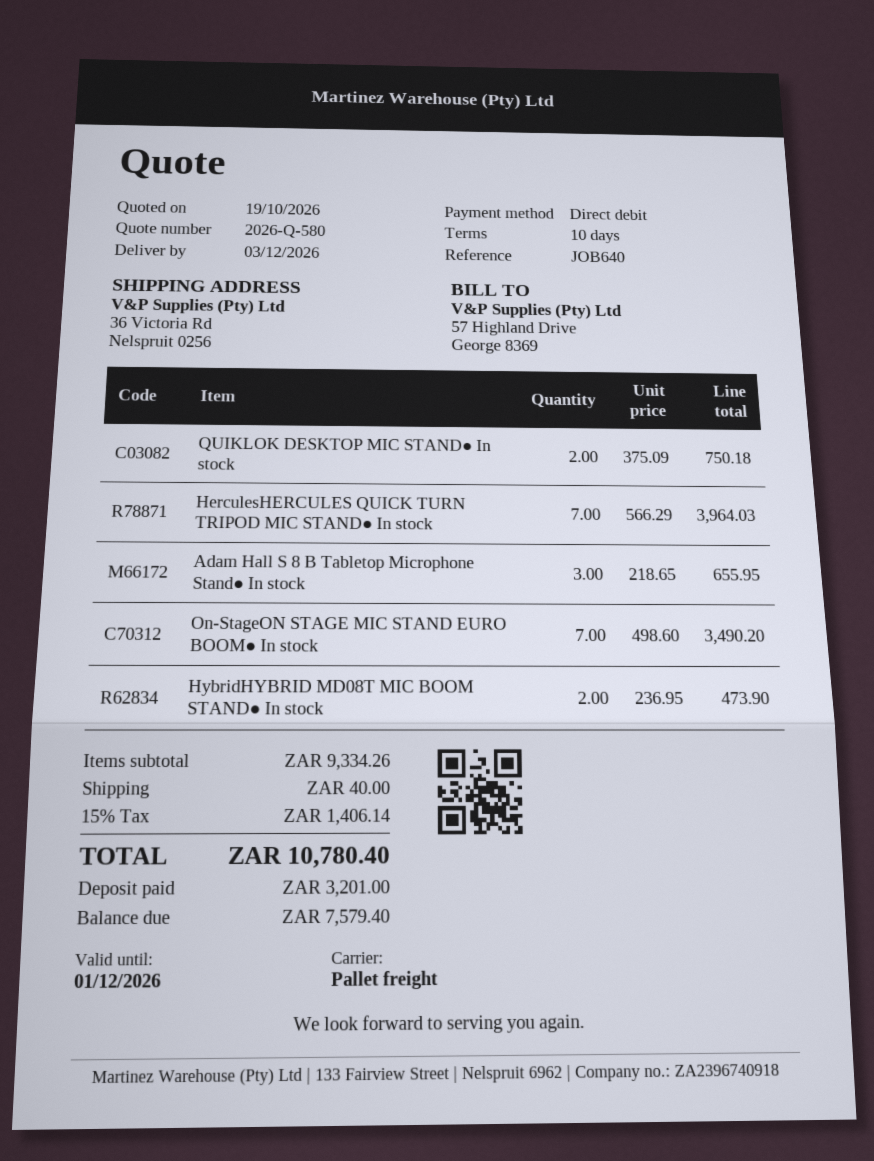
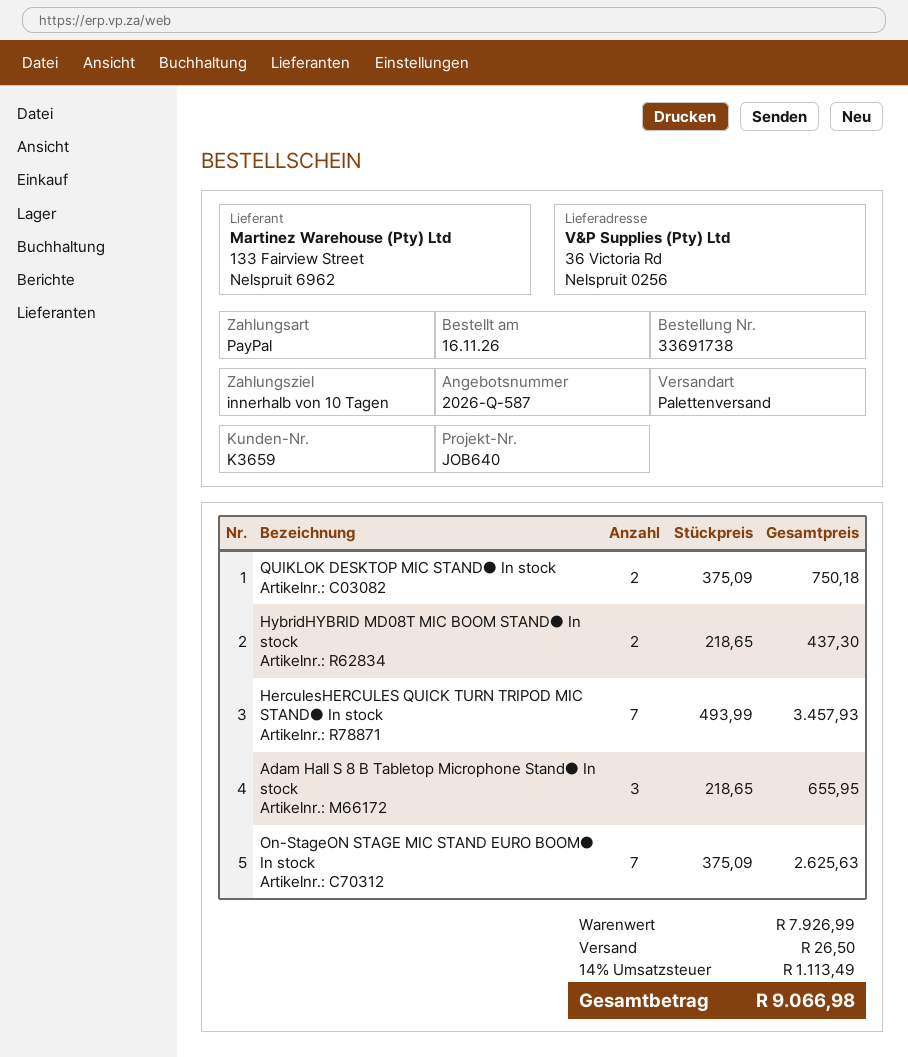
quote number: 2026-Q-580 -> 2026-Q-587
payment method: direct debit -> PayPal
HerculesHERCULES QUICK TURN TRIPOD MIC STAND● In stock: 7 x 566.29 = 3964.03 -> 7 x 493.99 = 3457.93
On-StageON STAGE MIC STAND EURO BOOM● In stock: 7 x 498.60 = 3490.20 -> 7 x 375.09 = 2625.63
HybridHYBRID MD08T MIC BOOM STAND● In stock: 2 x 236.95 = 473.90 -> 2 x 218.65 = 437.30
subtotal: 9334.26 -> 7926.99
shipping: 40.00 -> 26.50
tax: 15% = 1406.14 -> 14% = 1113.49
total: 10780.40 -> 9066.98

